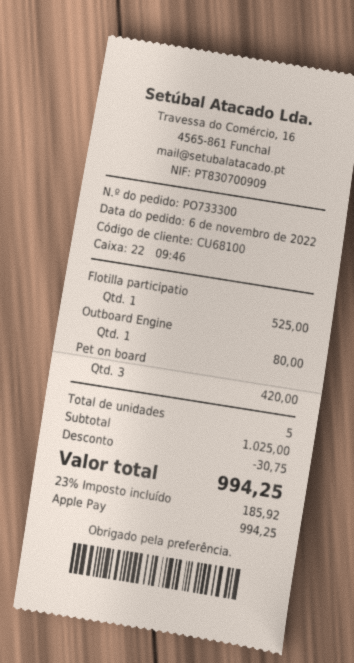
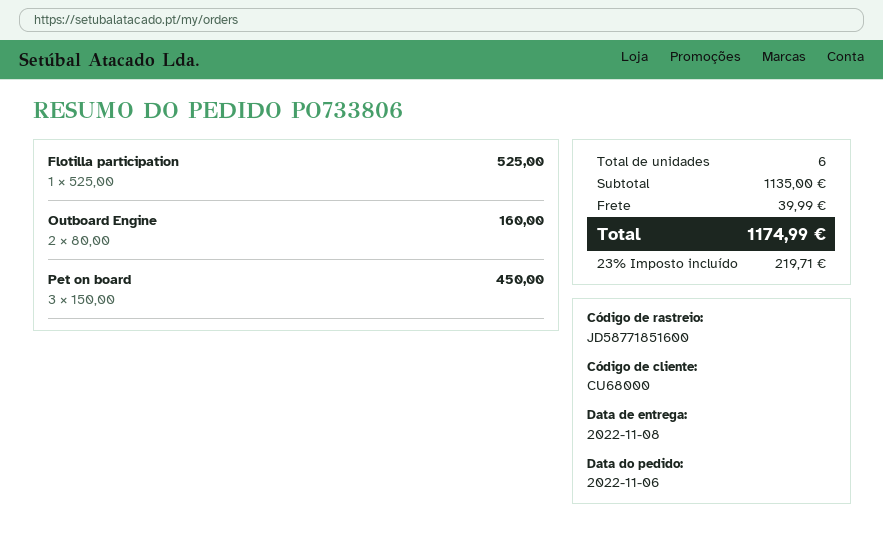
order number: PO733300 -> PO733806
customer number: CU68100 -> CU68000
Outboard Engine: 1 for 80.00 -> 2 for 160.00
Pet on board: 3 for 420.00 -> 3 for 450.00
total quantity: 5 -> 6
subtotal: 1025.00 -> 1135.00
discount: 30.75 -> none
shipping: none -> 39.99
tax: 23% = 185.92 -> 23% = 219.71
total: 994.25 -> 1174.99

